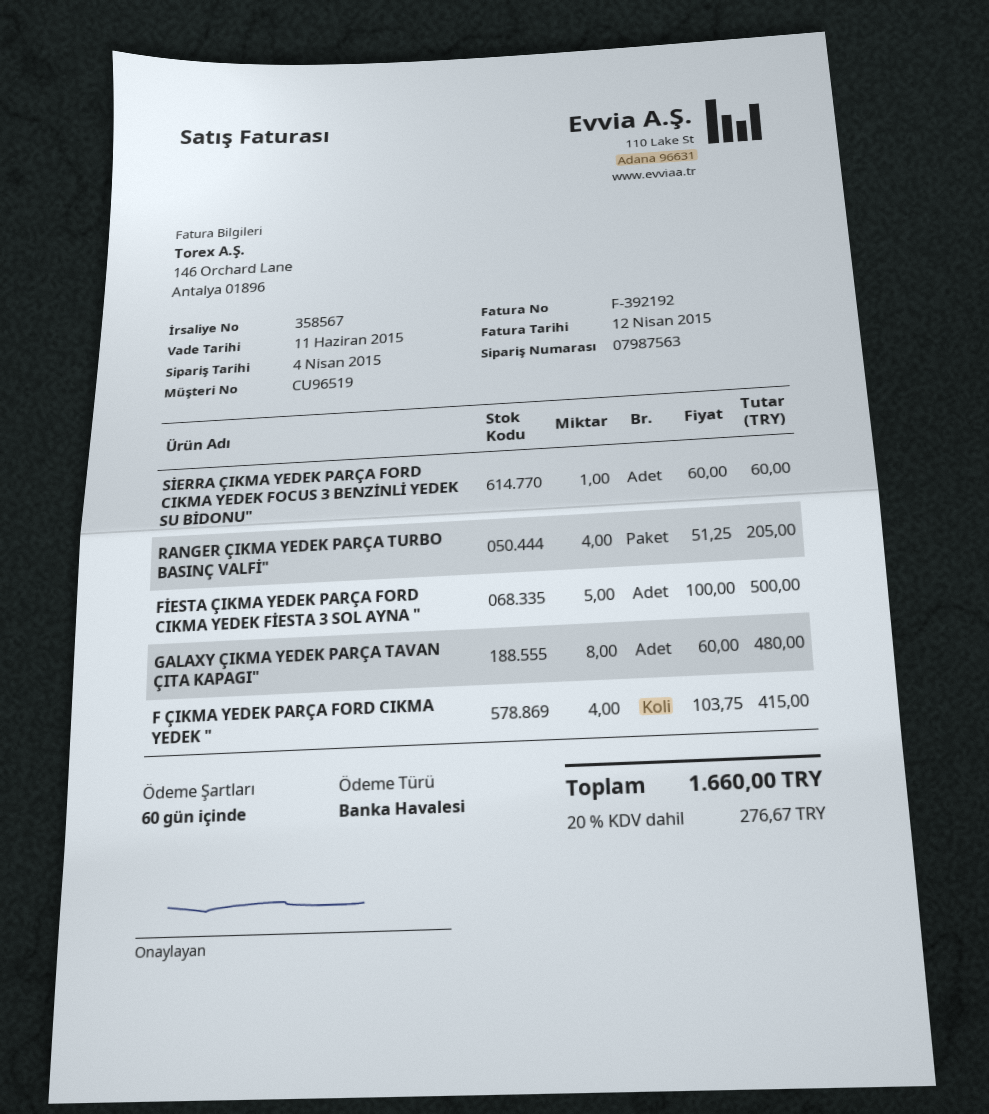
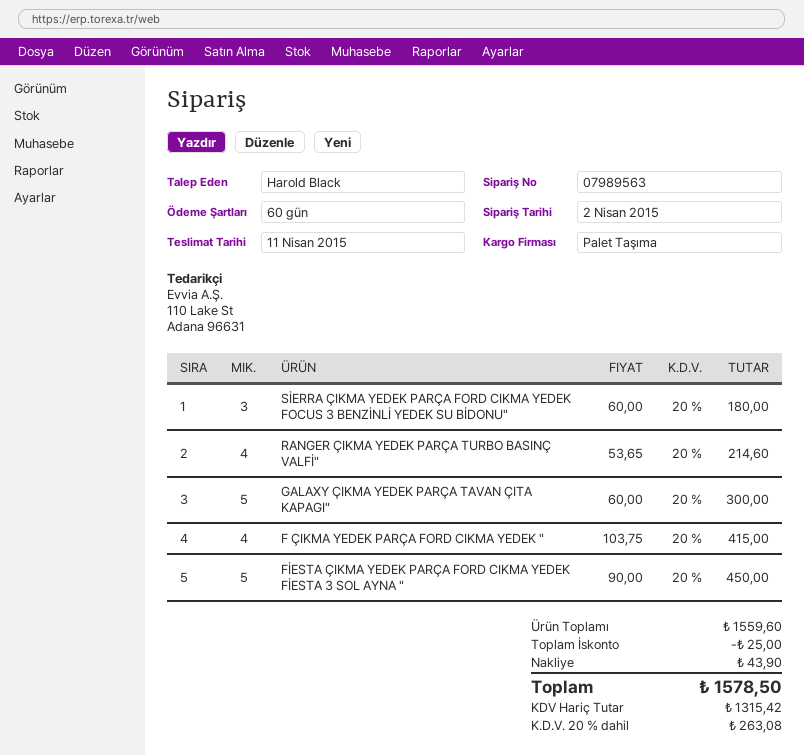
order number: 07987563 -> 07989563
order date: 2015-04-04 -> 2015-04-02
SİERRA ÇIKMA YEDEK PARÇA FORD CIKMA YEDEK FOCUS 3 BENZİNLİ YEDEK SU BİDONU": 1 x 60.00 = 60.00 -> 3 x 60.00 = 180.00
RANGER ÇIKMA YEDEK PARÇA TURBO BASINÇ VALFİ": 4 x 51.25 = 205.00 -> 4 x 53.65 = 214.60
FİESTA ÇIKMA YEDEK PARÇA FORD CIKMA YEDEK FİESTA 3 SOL AYNA ": 5 x 100.00 = 500.00 -> 5 x 90.00 = 450.00
GALAXY ÇIKMA YEDEK PARÇA TAVAN ÇITA KAPAGI": 8 x 60.00 = 480.00 -> 5 x 60.00 = 300.00
discount: none -> 25.00
shipping: none -> 43.90
tax: 20% = 276.67 -> 20% = 263.08
total: 1660.00 -> 1578.50

